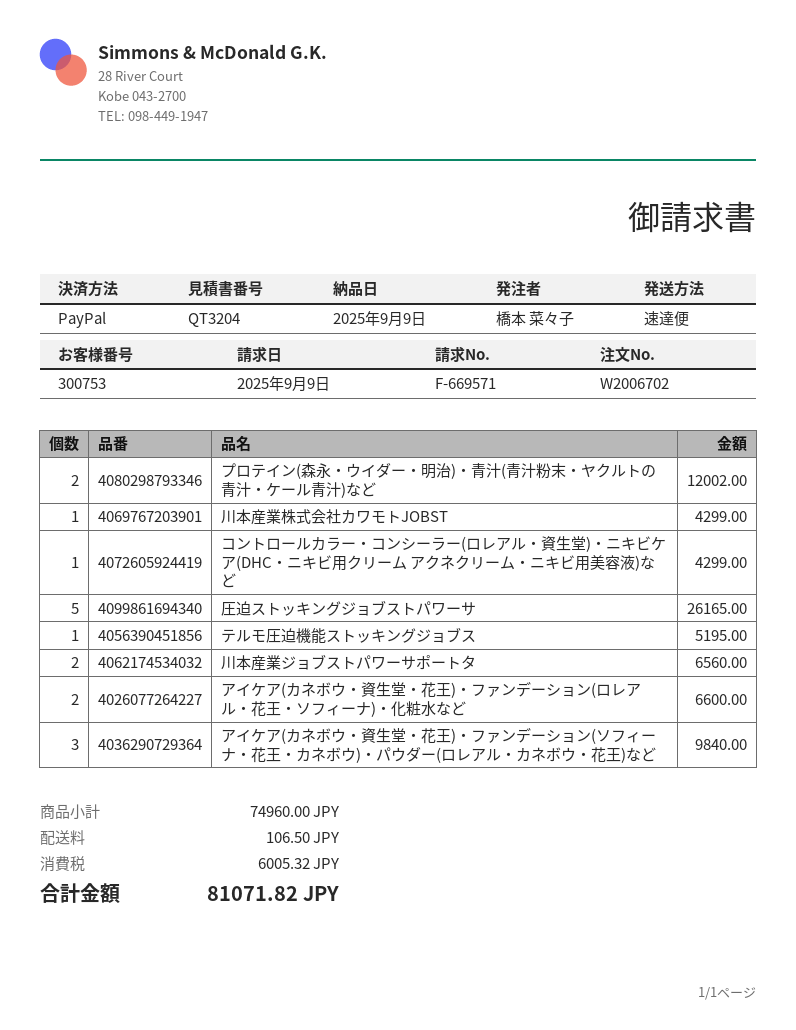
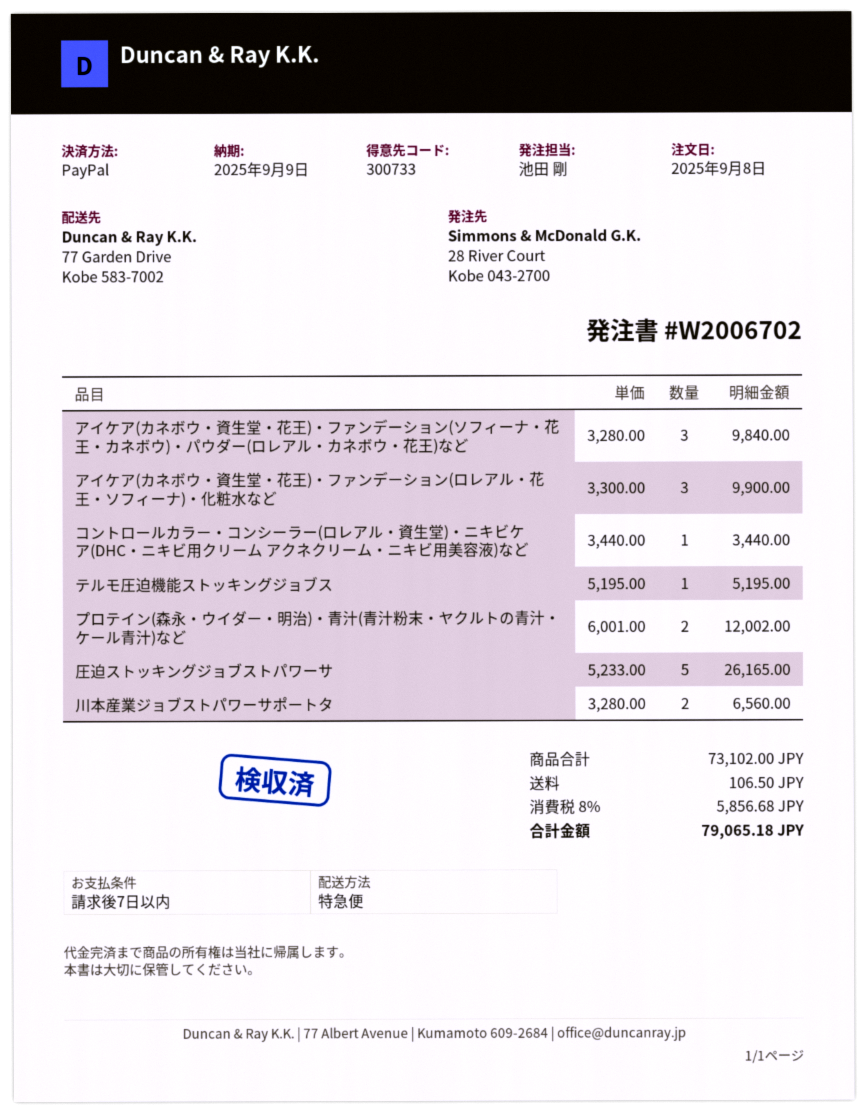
customer number: 300753 -> 300733
ordered by: 橋本 菜々子 -> 池田 剛
川本産業株式会社カワモトJOBST: 1 for 4299.00 -> none
コントロールカラー・コンシーラー(ロレアル・資生堂)・ニキビケア(DHC・ニキビ用クリーム アクネクリーム・ニキビ用美容液)など: 1 for 4299.00 -> 1 for 3440.00
アイケア(カネボウ・資生堂・花王)・ファンデーション(ロレアル・花王・ソフィーナ)・化粧水など: 2 for 6600.00 -> 3 for 9900.00
subtotal: 74960.00 -> 73102.00
tax: 6005.32 -> 5856.68
total: 81071.82 -> 79065.18

